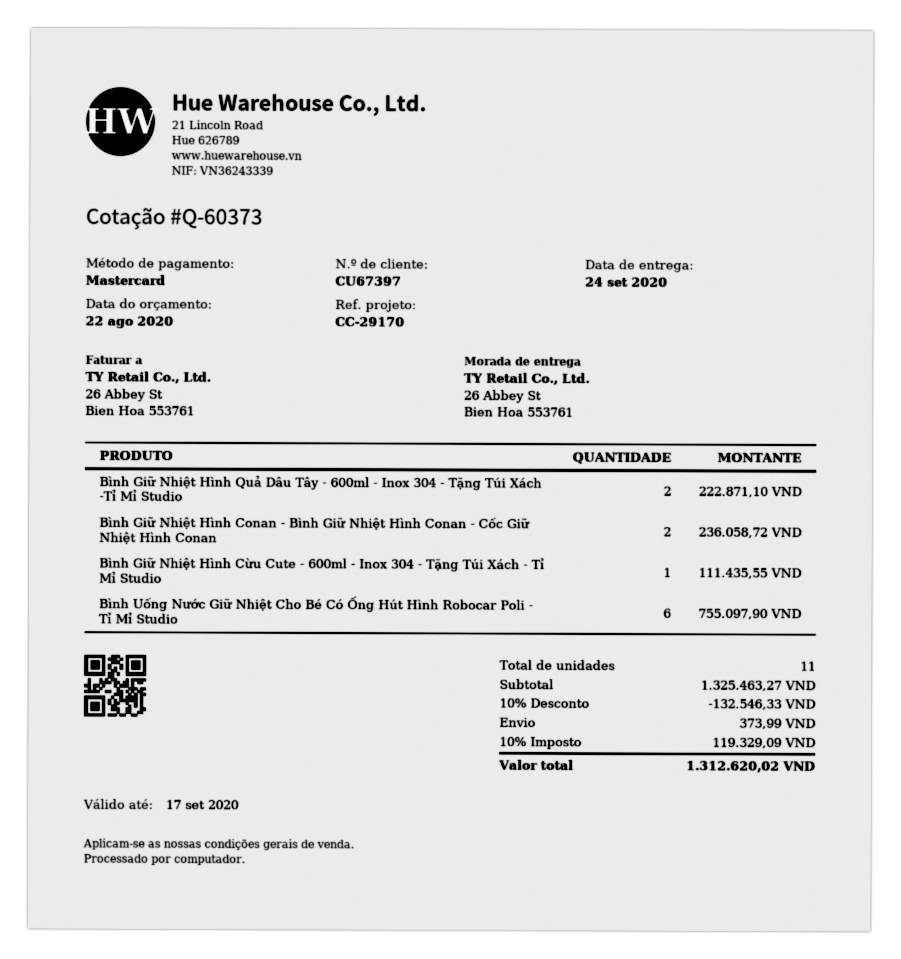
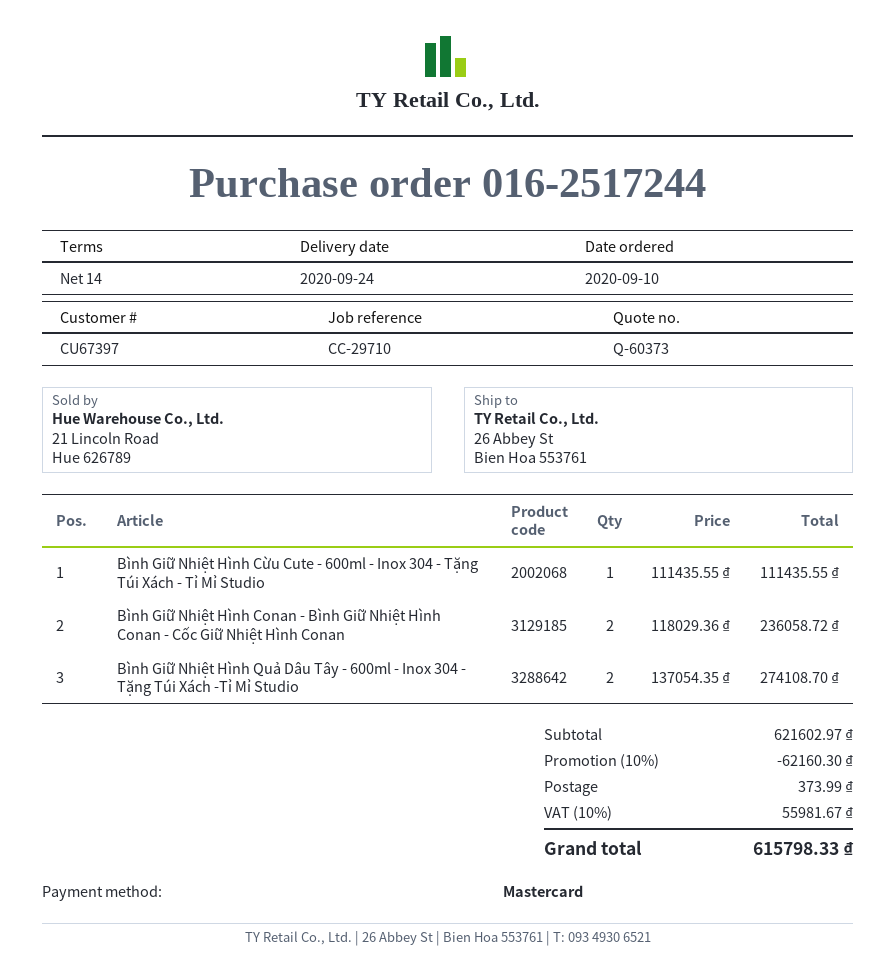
reference: CC-29170 -> CC-29710
Bình Giữ Nhiệt Hình Quả Dâu Tây - 600ml - Inox 304 - Tặng Túi Xách -Tỉ Mỉ Studio: 2 for 222871.10 -> 2 for 274108.70
Bình Uống Nước Giữ Nhiệt Cho Bé Có Ống Hút Hình Robocar Poli - Tỉ Mỉ Studio: 6 for 755097.90 -> none
subtotal: 1325463.27 -> 621602.97
discount: 10% = 132546.33 -> 10% = 62160.30
tax: 10% = 119329.09 -> 10% = 55981.67
total: 1312620.02 -> 615798.33

